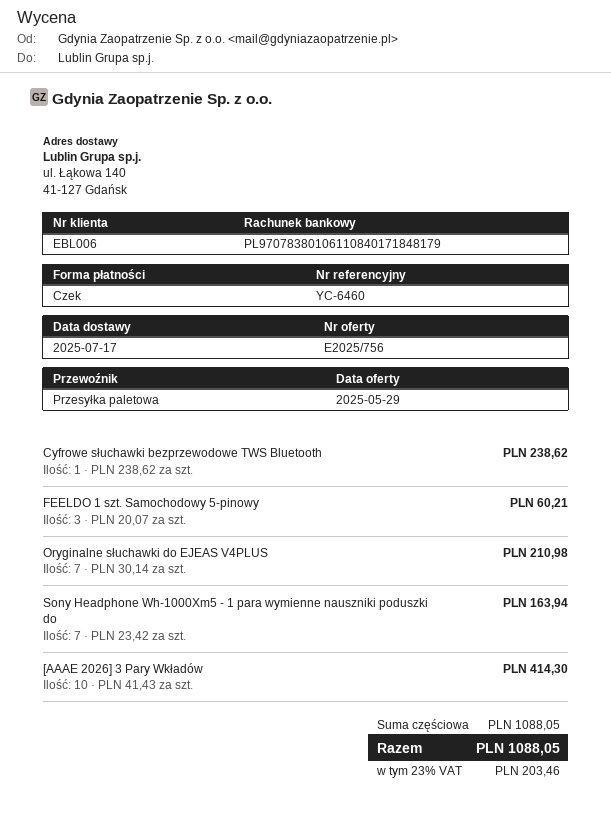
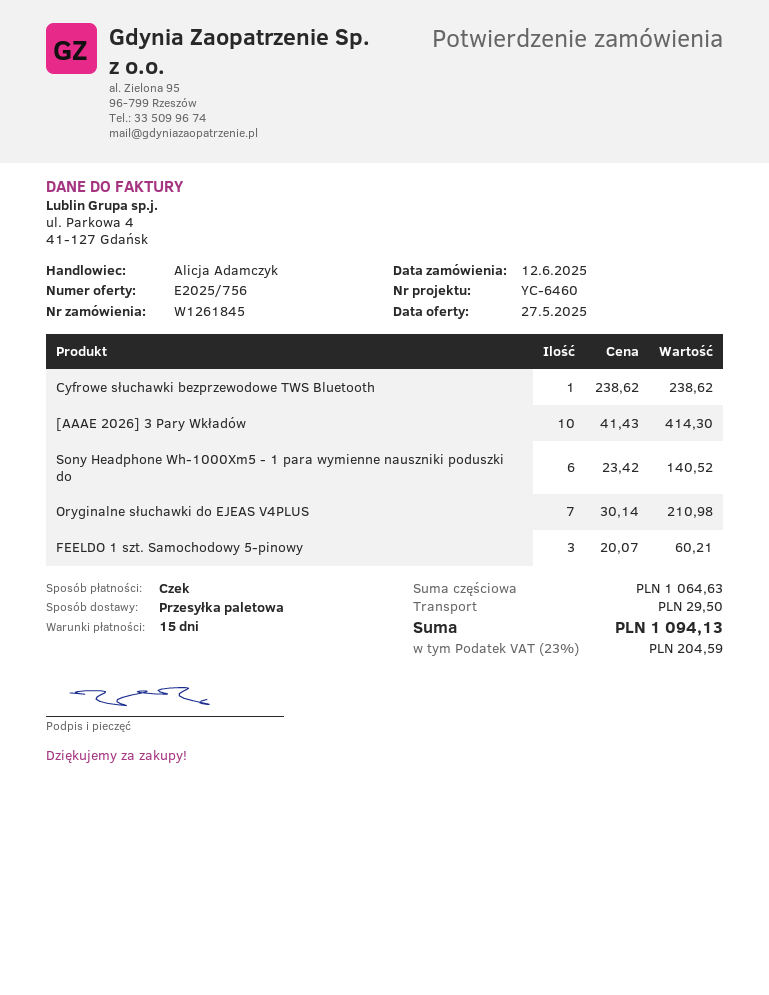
quote date: 2025-05-29 -> 2025-05-27
Sony Headphone Wh-1000Xm5 - 1 para wymienne nauszniki poduszki do: 7 x 23.42 = 163.94 -> 6 x 23.42 = 140.52
subtotal: 1088.05 -> 1064.63
shipping: none -> 29.50
tax: 23% = 203.46 -> 23% = 204.59
total: 1088.05 -> 1094.13

